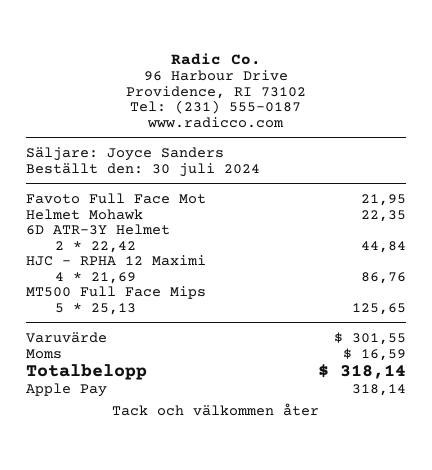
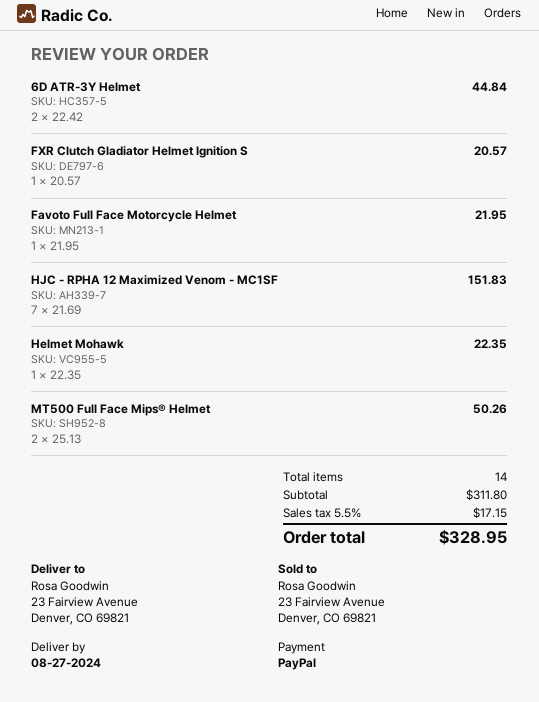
payment method: Apple Pay -> PayPal
HJC - RPHA 12 Maximi: 4 x 21.69 = 86.76 -> 7 x 21.69 = 151.83
MT500 Full Face Mips: 5 x 25.13 = 125.65 -> 2 x 25.13 = 50.26
FXR Clutch Gladiator Helmet Ignition S: none -> 1 x 20.57 = 20.57
subtotal: 301.55 -> 311.80
tax: 16.59 -> 17.15
total: 318.14 -> 328.95

